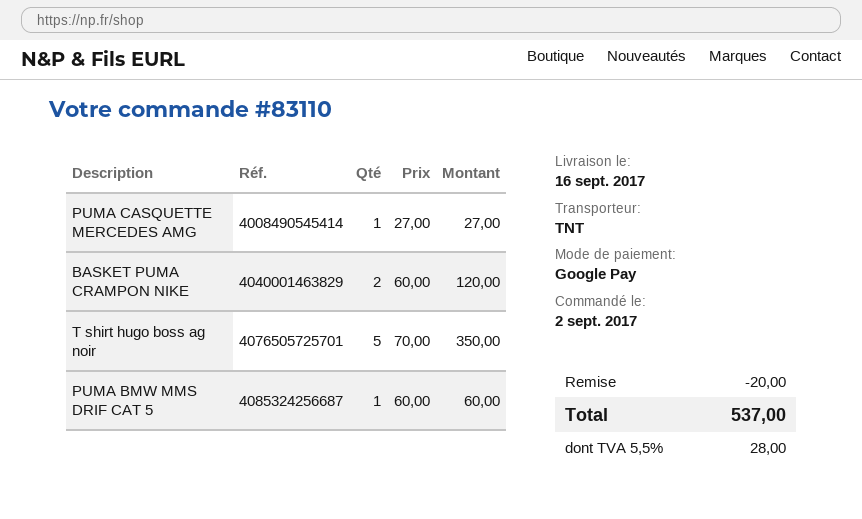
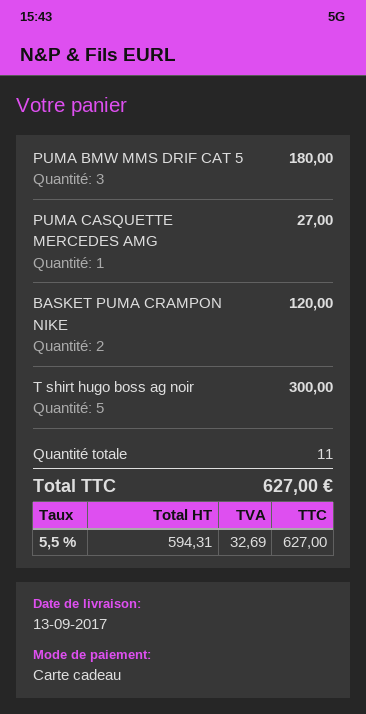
delivery date: 2017-09-16 -> 2017-09-13
payment method: Google Pay -> gift card
T shirt hugo boss ag noir: 5 for 350.00 -> 5 for 300.00
PUMA BMW MMS DRIF CAT 5: 1 for 60.00 -> 3 for 180.00
discount: 20.00 -> none
tax: 5.5% = 28.00 -> 5.5% = 32.69
total: 537.00 -> 627.00

